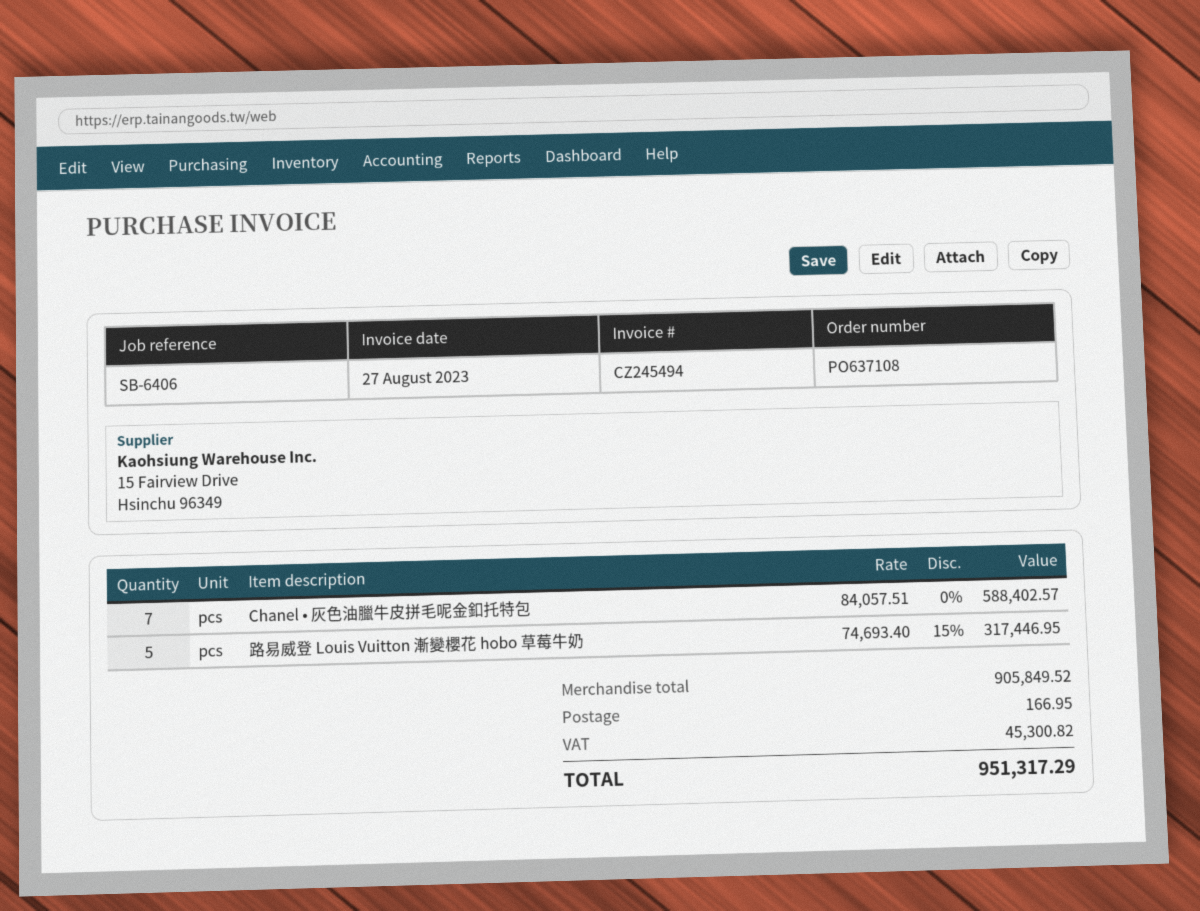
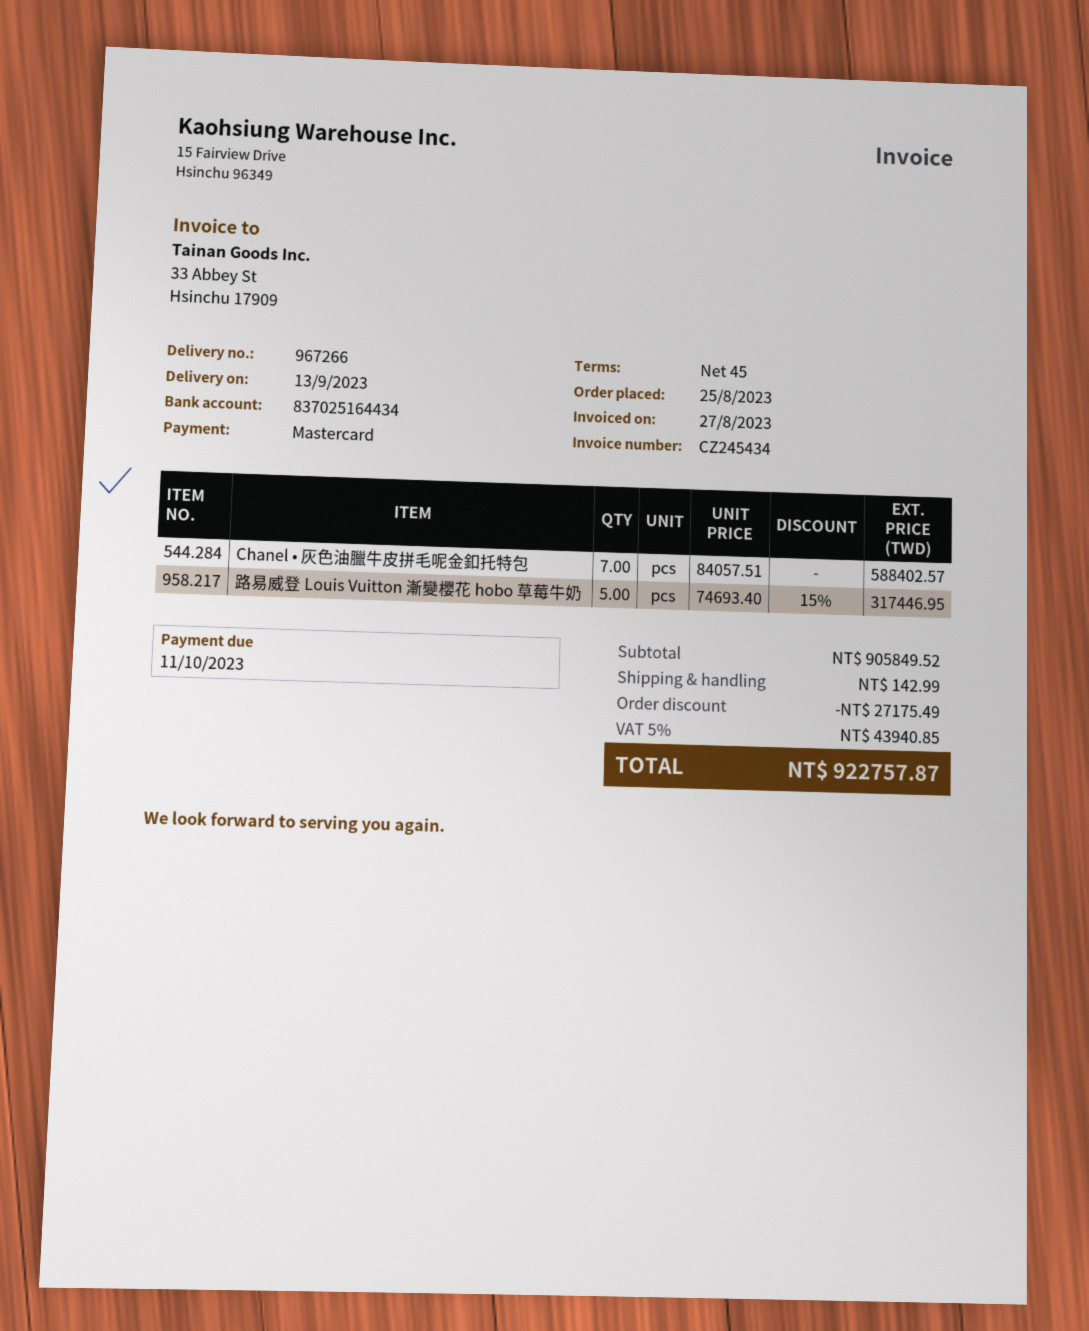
invoice number: CZ245494 -> CZ245434
discount: none -> 27175.49
shipping: 166.95 -> 142.99
tax: 45300.82 -> 43940.85
total: 951317.29 -> 922757.87

